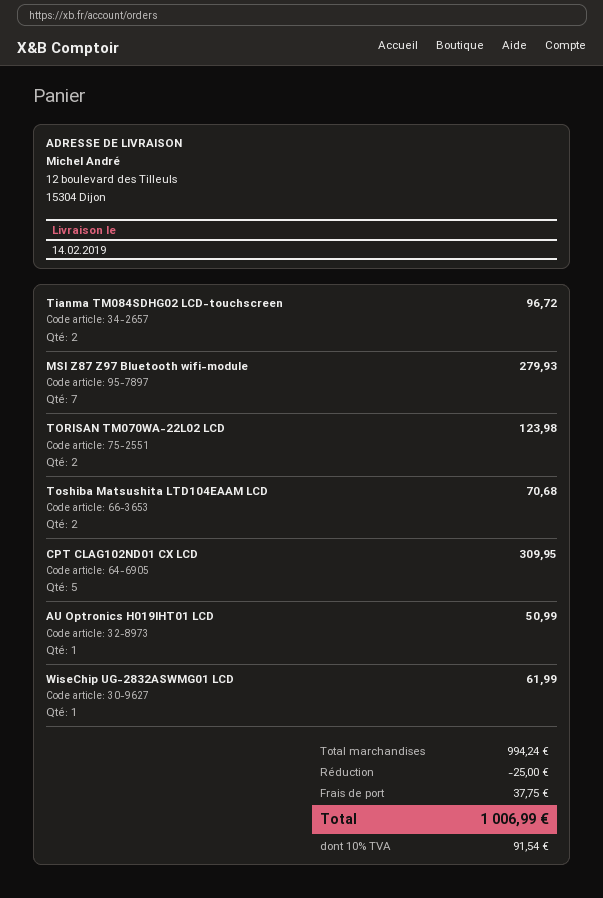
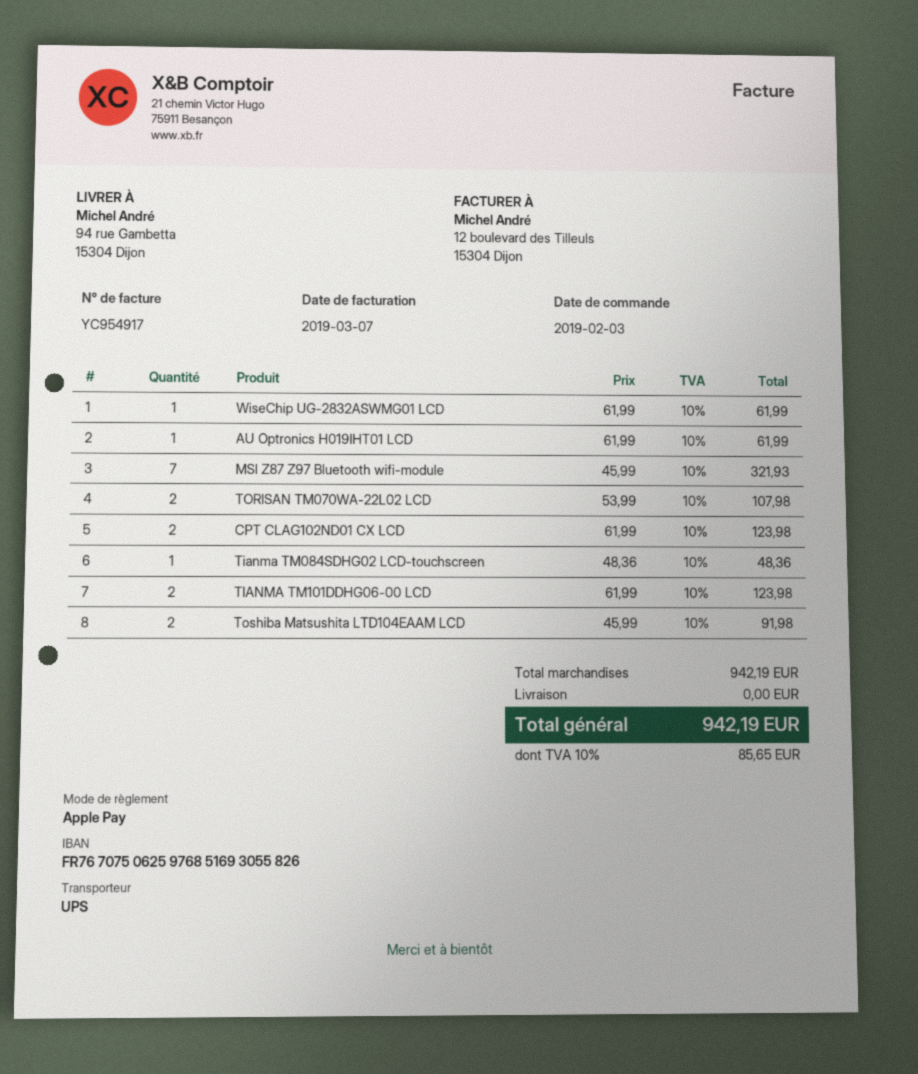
ship to: 12 boulevard des Tilleuls, 15304 Dijon -> 94 rue Gambetta, 15304 Dijon
Tianma TM084SDHG02 LCD-touchscreen: 2 for 96.72 -> 1 for 48.36
MSI Z87 Z97 Bluetooth wifi-module: 7 for 279.93 -> 7 for 321.93
TORISAN TM070WA-22L02 LCD: 2 for 123.98 -> 2 for 107.98
Toshiba Matsushita LTD104EAAM LCD: 2 for 70.68 -> 2 for 91.98
CPT CLAG102ND01 CX LCD: 5 for 309.95 -> 2 for 123.98
AU Optronics H019IHT01 LCD: 1 for 50.99 -> 1 for 61.99
TIANMA TM101DDHG06-00 LCD: none -> 2 for 123.98
subtotal: 994.24 -> 942.19
discount: 25.00 -> none
shipping: 37.75 -> 0.00
tax: 10% = 91.54 -> 10% = 85.65
total: 1006.99 -> 942.19

